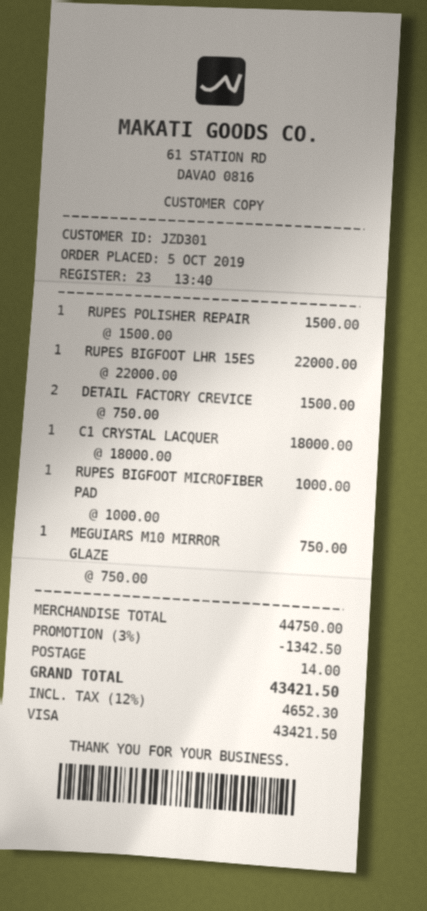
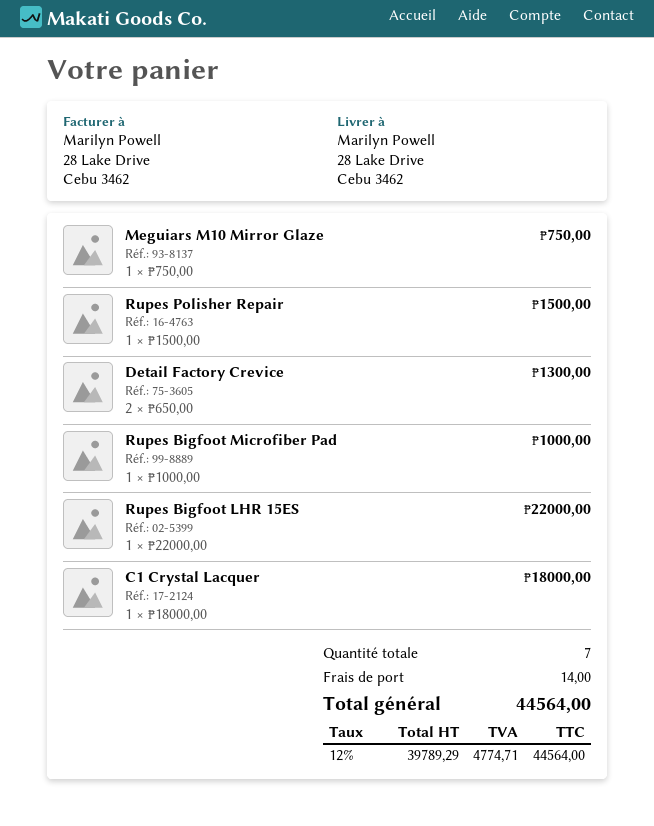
DETAIL FACTORY CREVICE: 2 x 750.00 = 1500.00 -> 2 x 650.00 = 1300.00
discount: 3% = 1342.50 -> none
tax: 12% = 4652.30 -> 12% = 4774.71
total: 43421.50 -> 44564.00

